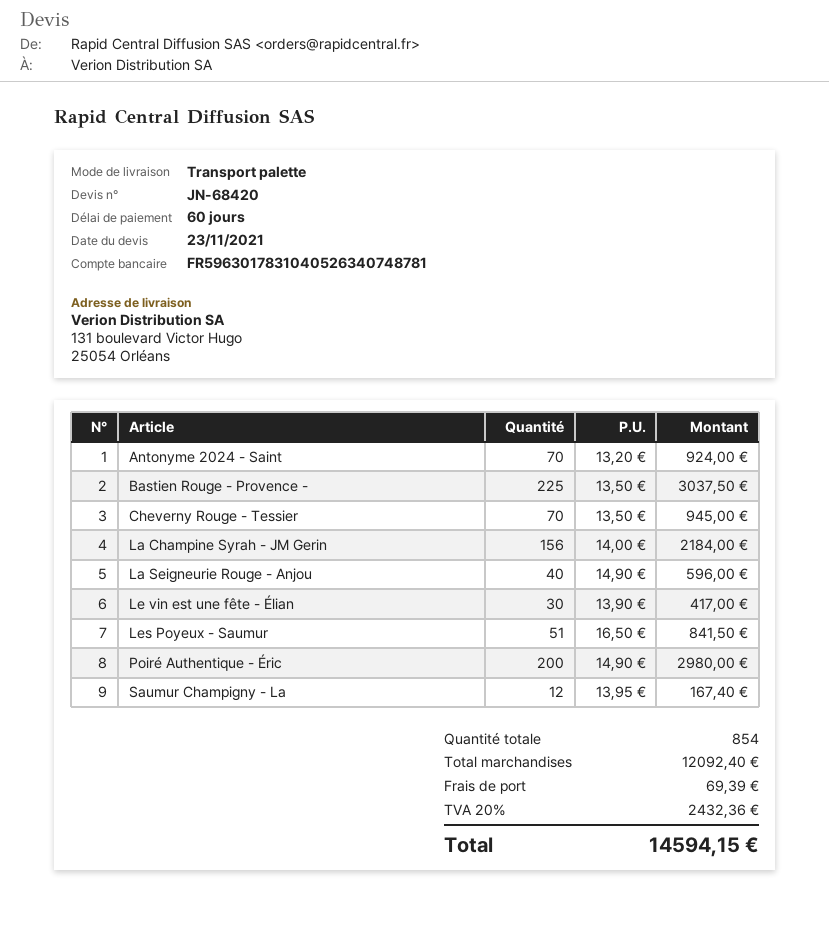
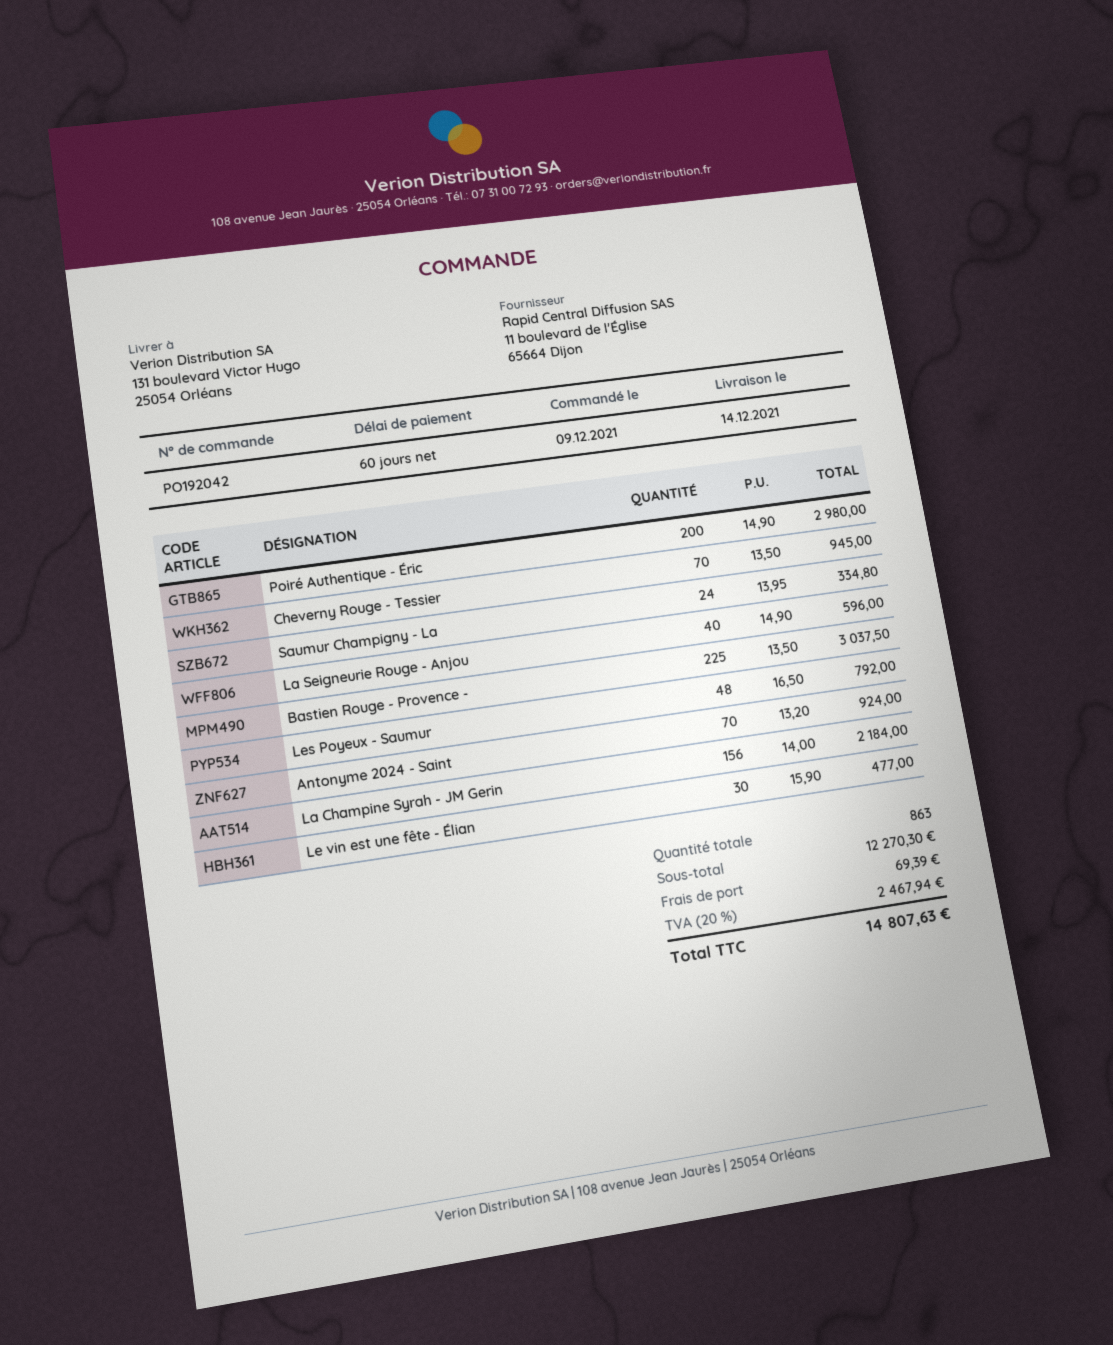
Le vin est une fête - Élian: 30 x 13.90 = 417.00 -> 30 x 15.90 = 477.00
Les Poyeux - Saumur: 51 x 16.50 = 841.50 -> 48 x 16.50 = 792.00
Saumur Champigny - La: 12 x 13.95 = 167.40 -> 24 x 13.95 = 334.80
total quantity: 854 -> 863
subtotal: 12092.40 -> 12270.30
tax: 20% = 2432.36 -> 20% = 2467.94
total: 14594.15 -> 14807.63

